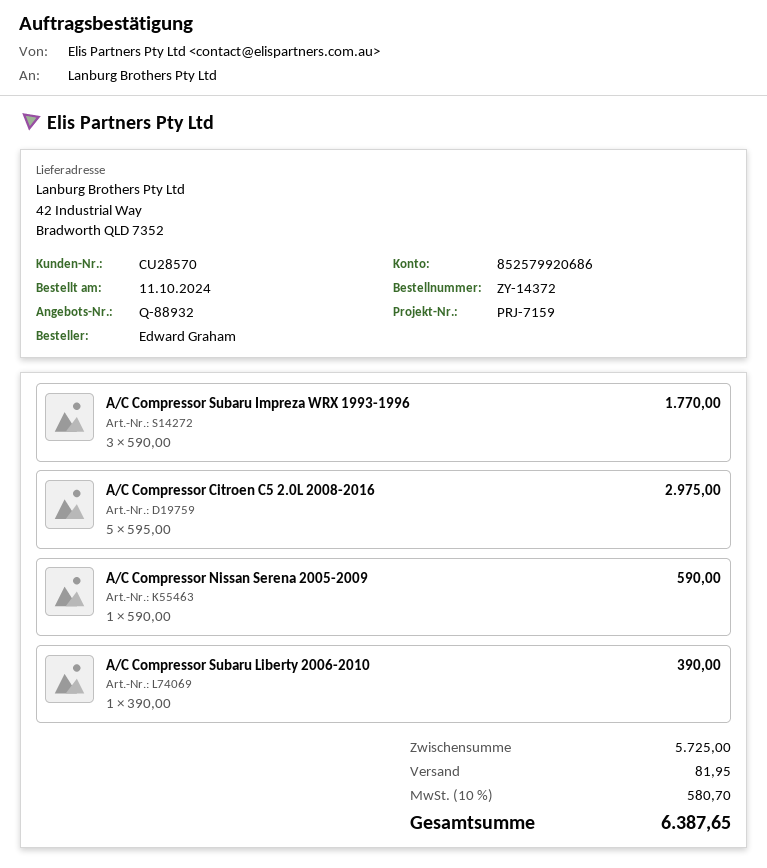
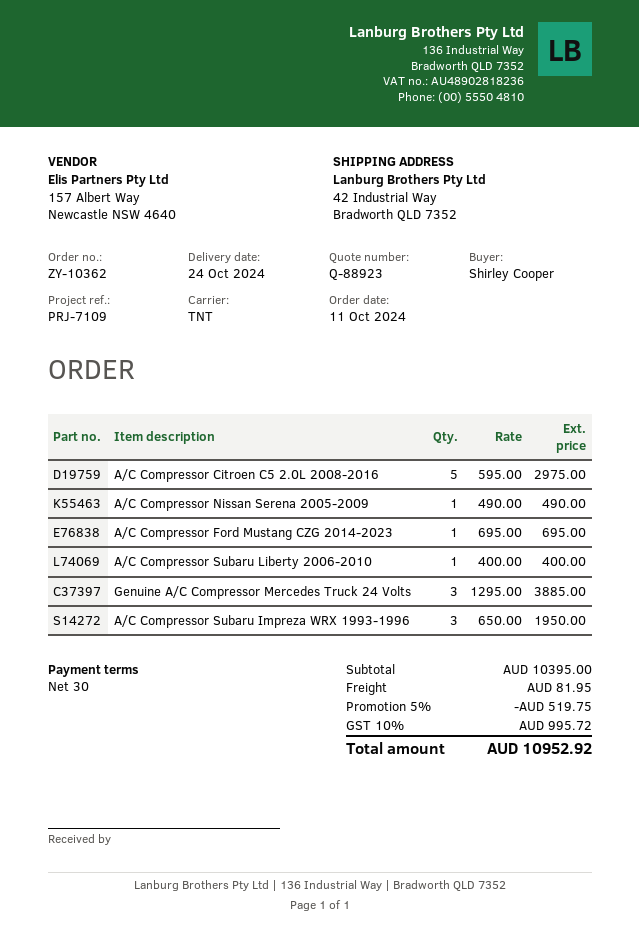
quote number: Q-88932 -> Q-88923
order number: ZY-14372 -> ZY-10362
reference: PRJ-7159 -> PRJ-7109
ordered by: Edward Graham -> Shirley Cooper
A/C Compressor Subaru Impreza WRX 1993-1996: 3 x 590.00 = 1770.00 -> 3 x 650.00 = 1950.00
A/C Compressor Nissan Serena 2005-2009: 1 x 590.00 = 590.00 -> 1 x 490.00 = 490.00
A/C Compressor Subaru Liberty 2006-2010: 1 x 390.00 = 390.00 -> 1 x 400.00 = 400.00
A/C Compressor Ford Mustang CZG 2014-2023: none -> 1 x 695.00 = 695.00
Genuine A/C Compressor Mercedes Truck 24 Volts: none -> 3 x 1295.00 = 3885.00
subtotal: 5725.00 -> 10395.00
discount: none -> 5% = 519.75
tax: 10% = 580.70 -> 10% = 995.72
total: 6387.65 -> 10952.92

